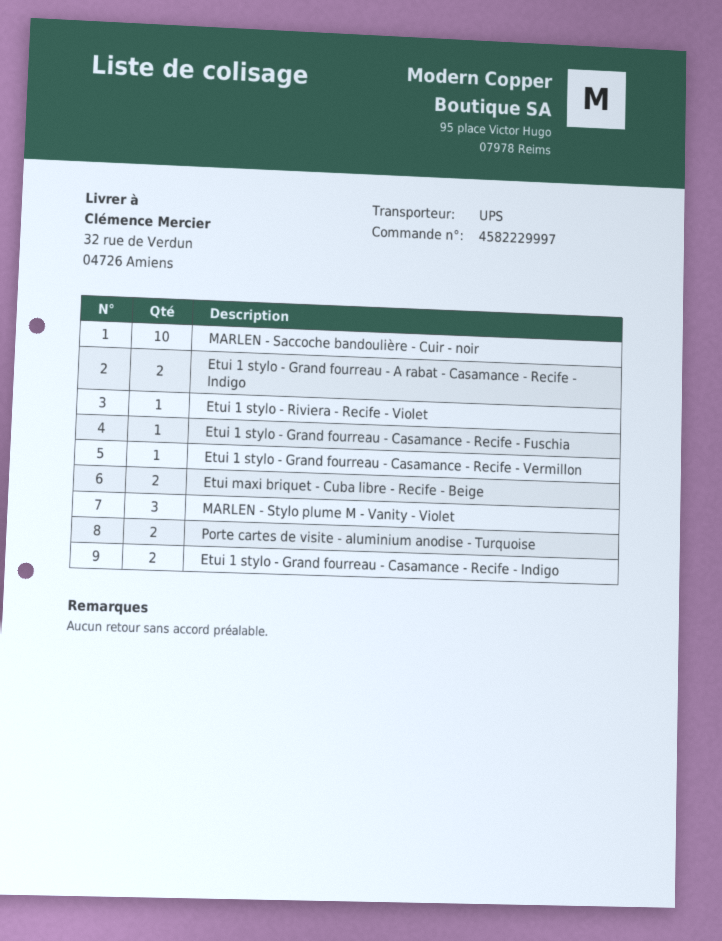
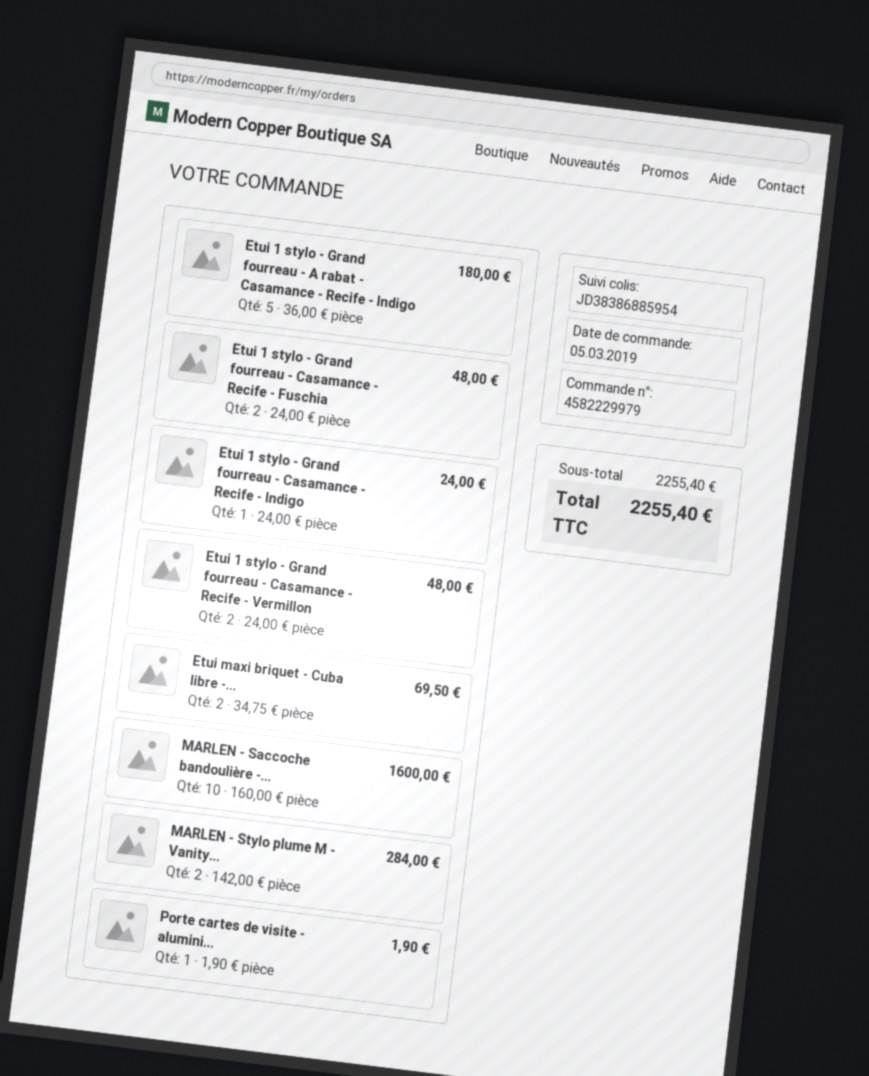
order number: 4582229997 -> 4582229979
Etui 1 stylo - Grand fourreau - A rabat - Casamance - Recife - Indigo: 2 -> 5
Etui 1 stylo - Riviera - Recife - Violet: 1 -> none
Etui 1 stylo - Grand fourreau - Casamance - Recife - Fuschia: 1 -> 2
Etui 1 stylo - Grand fourreau - Casamance - Recife - Vermillon: 1 -> 2
MARLEN - Stylo plume M - Vanity - Violet: 3 -> 2
Porte cartes de visite - aluminium anodise - Turquoise: 2 -> 1
Etui 1 stylo - Grand fourreau - Casamance - Recife - Indigo: 2 -> 1

